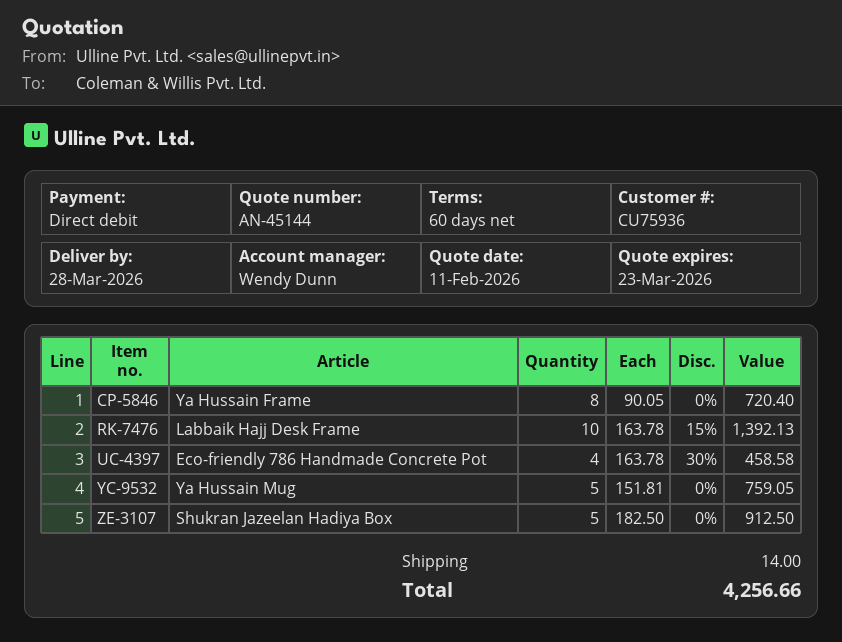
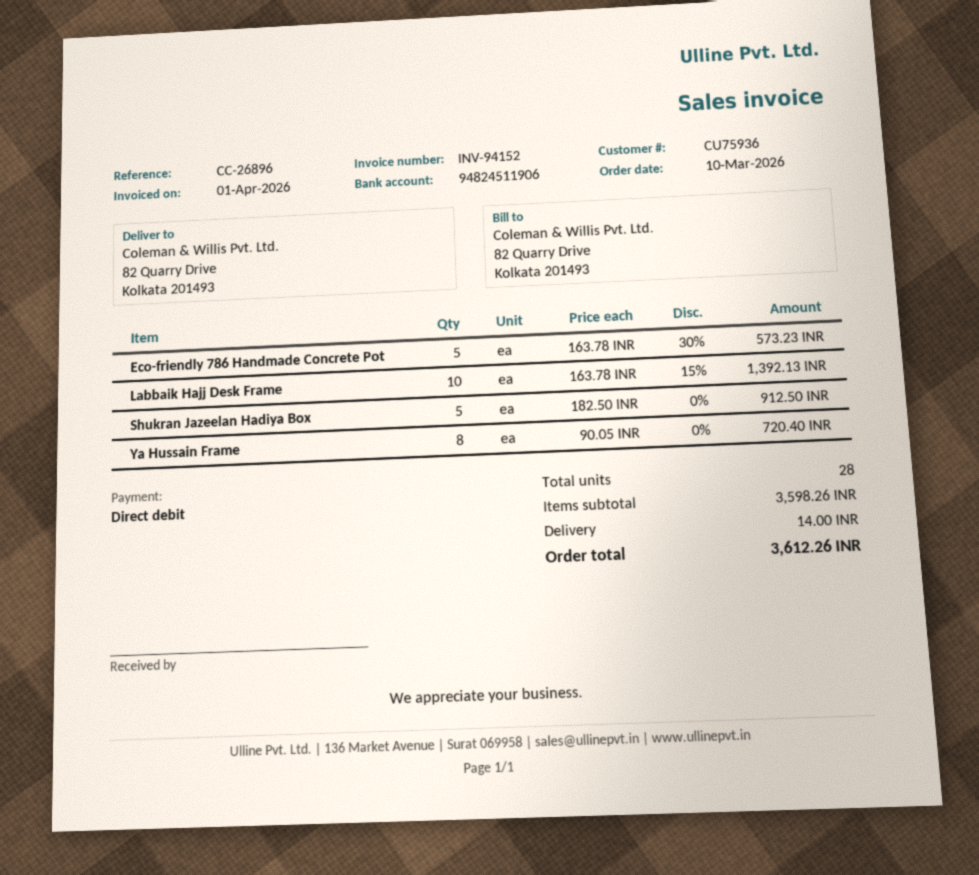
Eco-friendly 786 Handmade Concrete Pot: 4 x 163.78 - 30% = 458.58 -> 5 x 163.78 - 30% = 573.23
Ya Hussain Mug: 5 x 151.81 = 759.05 -> none
total: 4256.66 -> 3612.26

